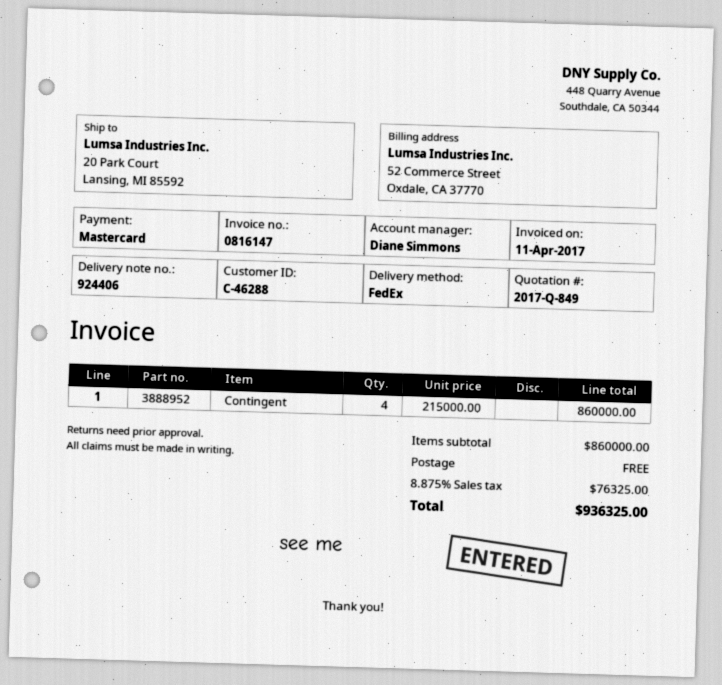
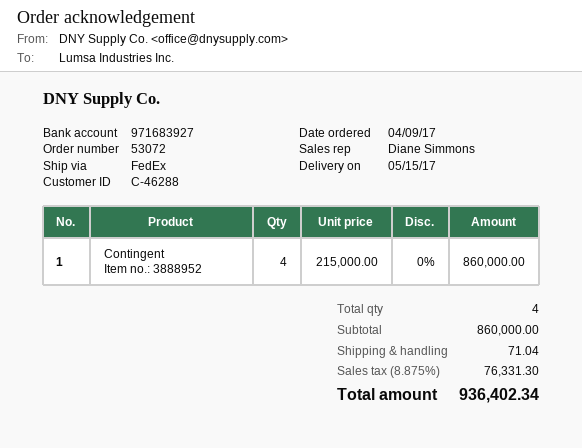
shipping: 0.00 -> 71.04
tax: 8.875% = 76325.00 -> 8.875% = 76331.30
total: 936325.00 -> 936402.34

